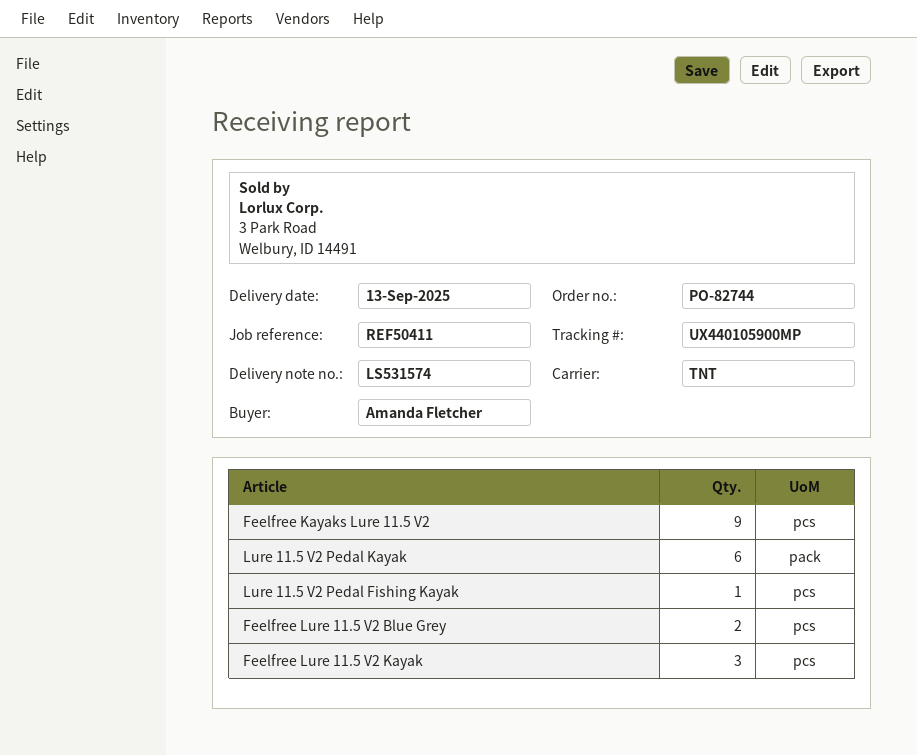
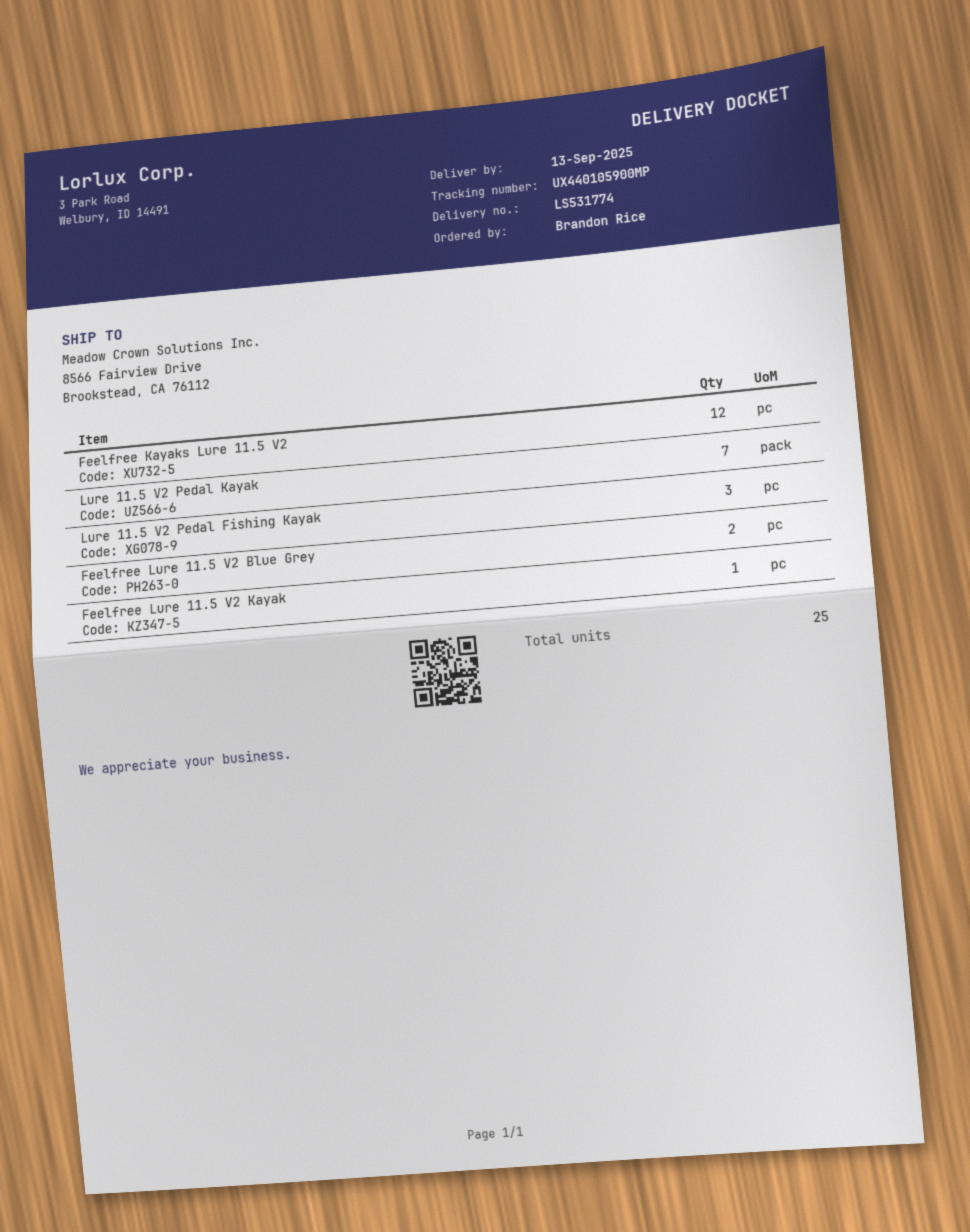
delivery note number: LS531574 -> LS531774
ordered by: Amanda Fletcher -> Brandon Rice
Feelfree Kayaks Lure 11.5 V2: 9 -> 12
Lure 11.5 V2 Pedal Kayak: 6 -> 7
Lure 11.5 V2 Pedal Fishing Kayak: 1 -> 3
Feelfree Lure 11.5 V2 Kayak: 3 -> 1

